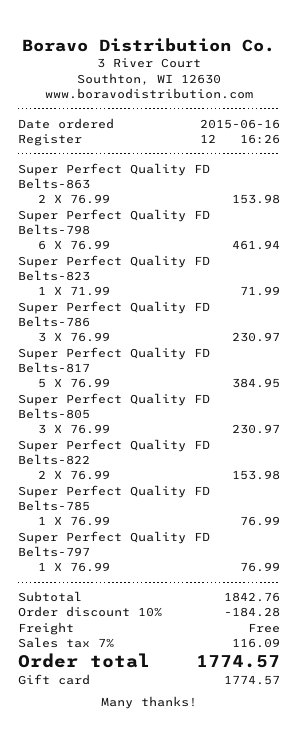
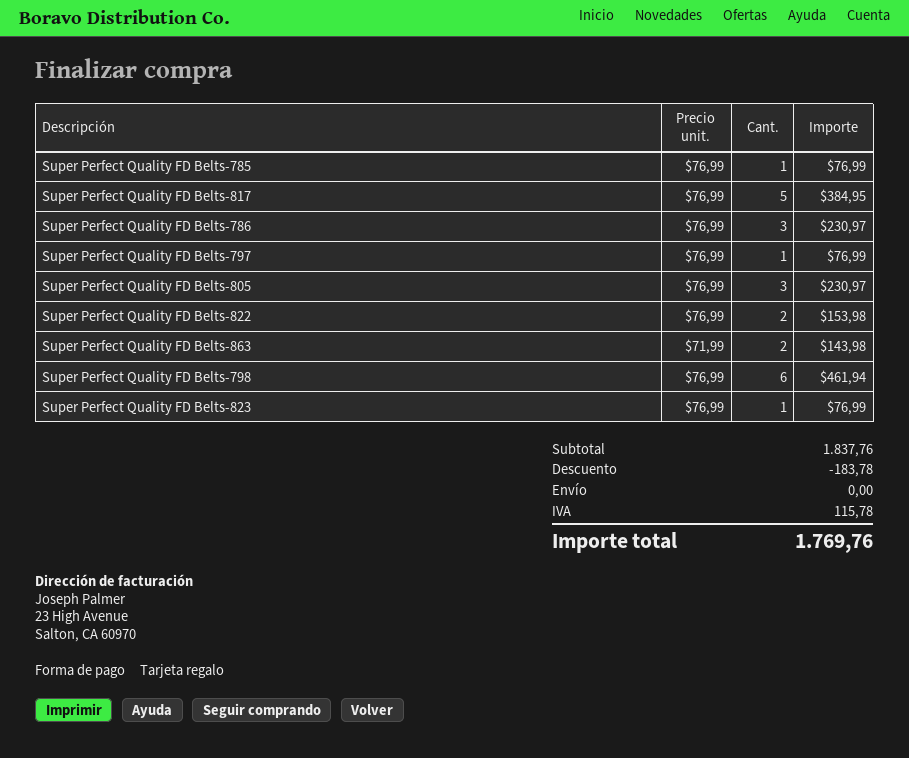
Super Perfect Quality FD Belts-863: 2 x 76.99 = 153.98 -> 2 x 71.99 = 143.98
Super Perfect Quality FD Belts-823: 1 x 71.99 = 71.99 -> 1 x 76.99 = 76.99
subtotal: 1842.76 -> 1837.76
discount: 184.28 -> 183.78
tax: 116.09 -> 115.78
total: 1774.57 -> 1769.76

